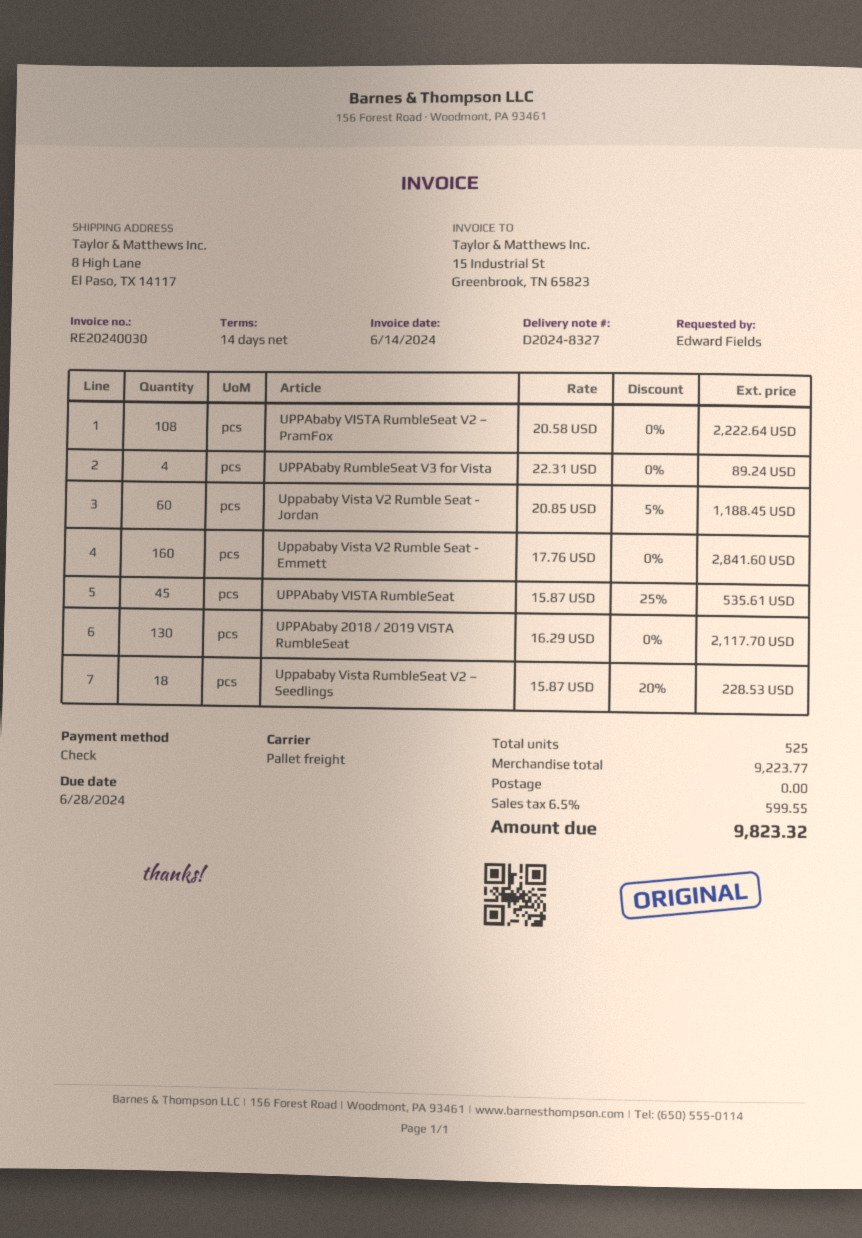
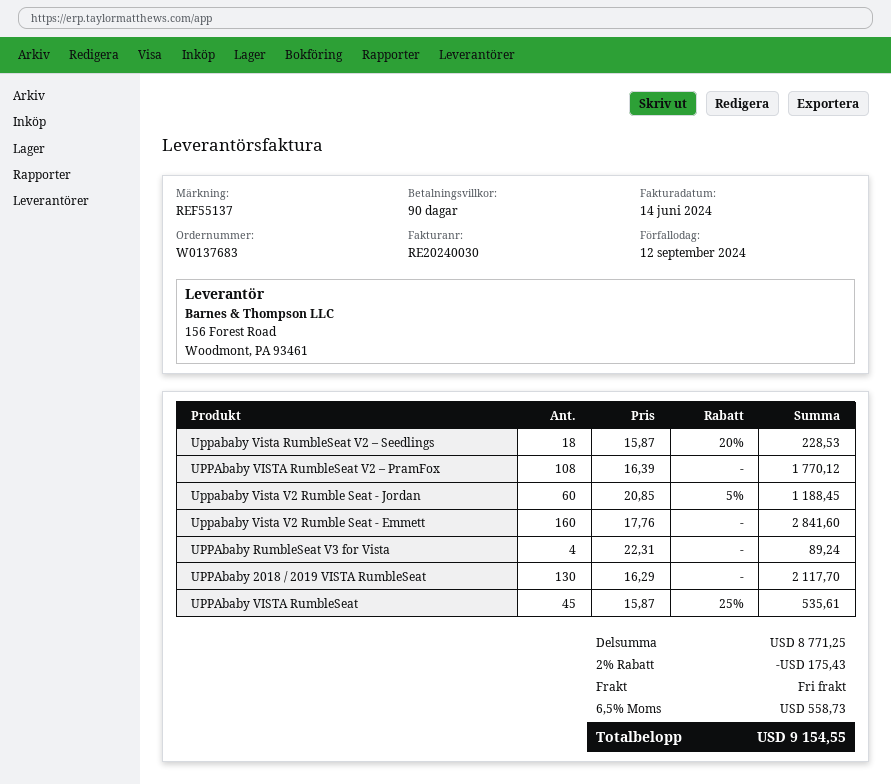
payment terms: 14 days -> 90 days
due date: 2024-06-28 -> 2024-09-12
UPPAbaby VISTA RumbleSeat V2 – PramFox: 108 x 20.58 = 2222.64 -> 108 x 16.39 = 1770.12
subtotal: 9223.77 -> 8771.25
discount: none -> 2% = 175.43
tax: 6.5% = 599.55 -> 6.5% = 558.73
total: 9823.32 -> 9154.55

